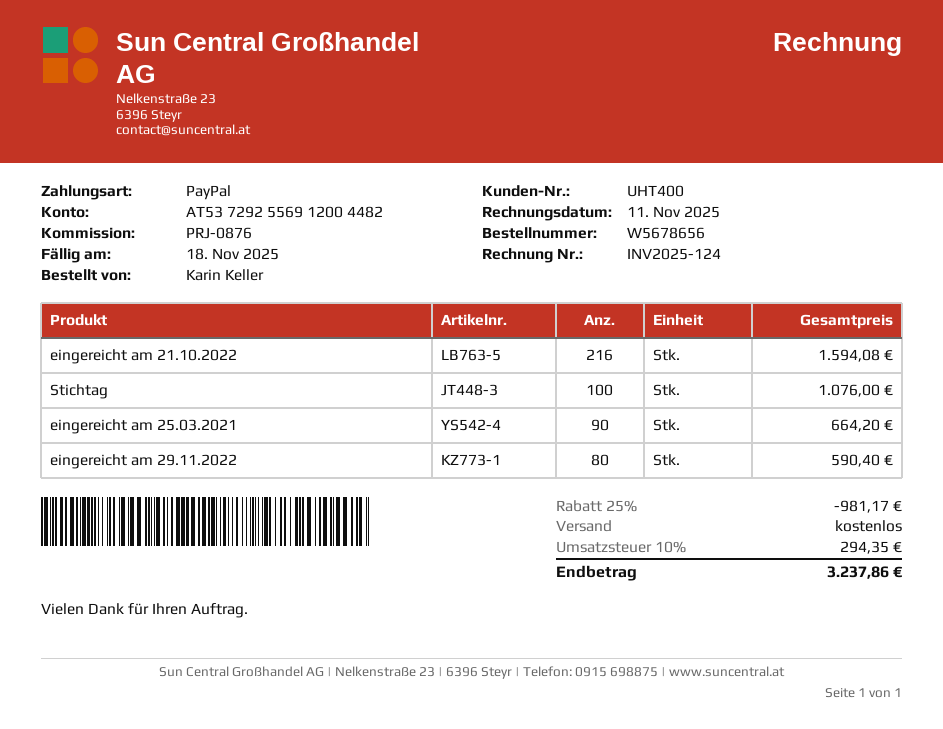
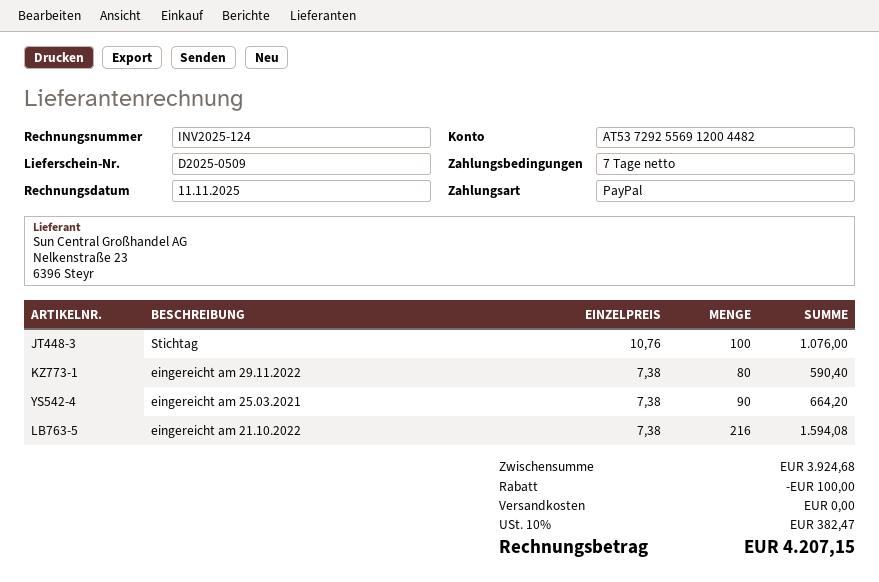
discount: 981.17 -> 100.00
tax: 10% = 294.35 -> 10% = 382.47
total: 3237.86 -> 4207.15

